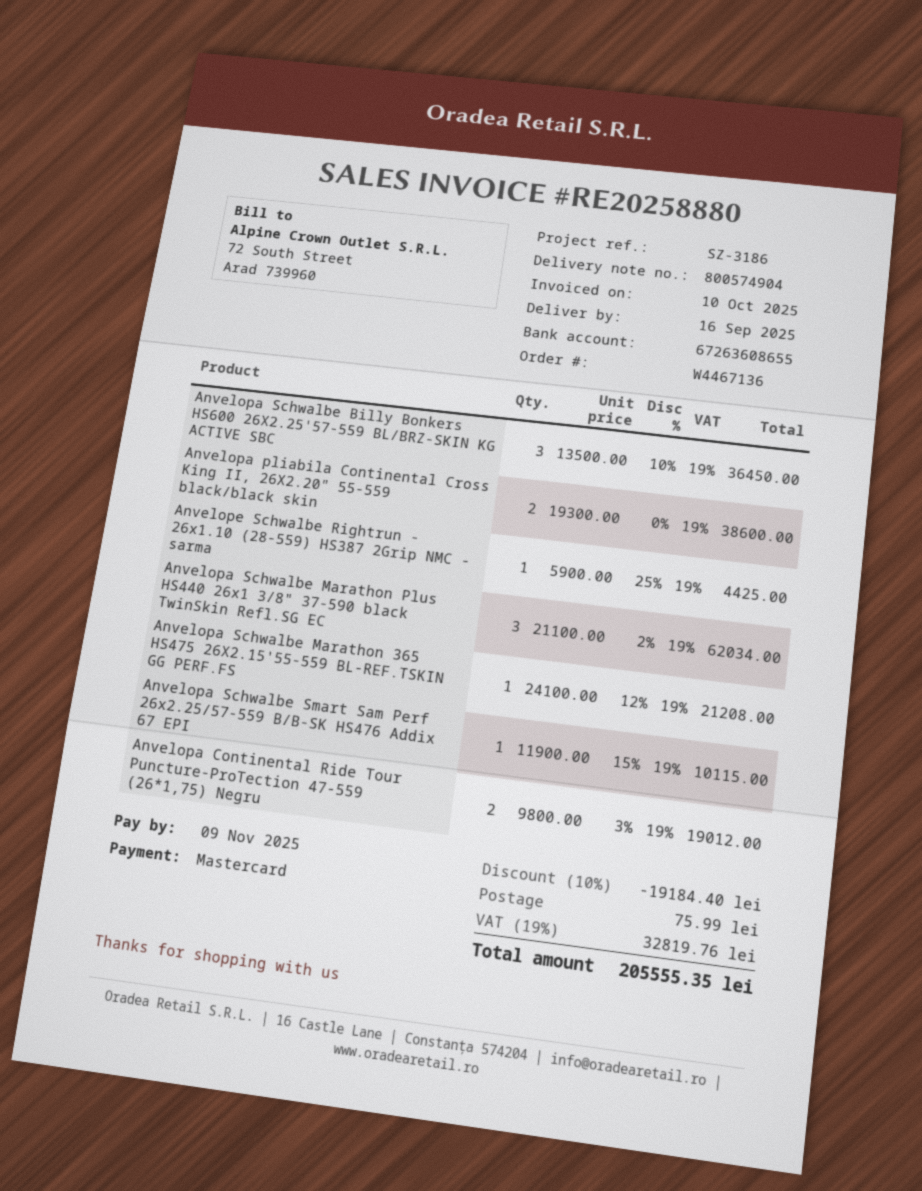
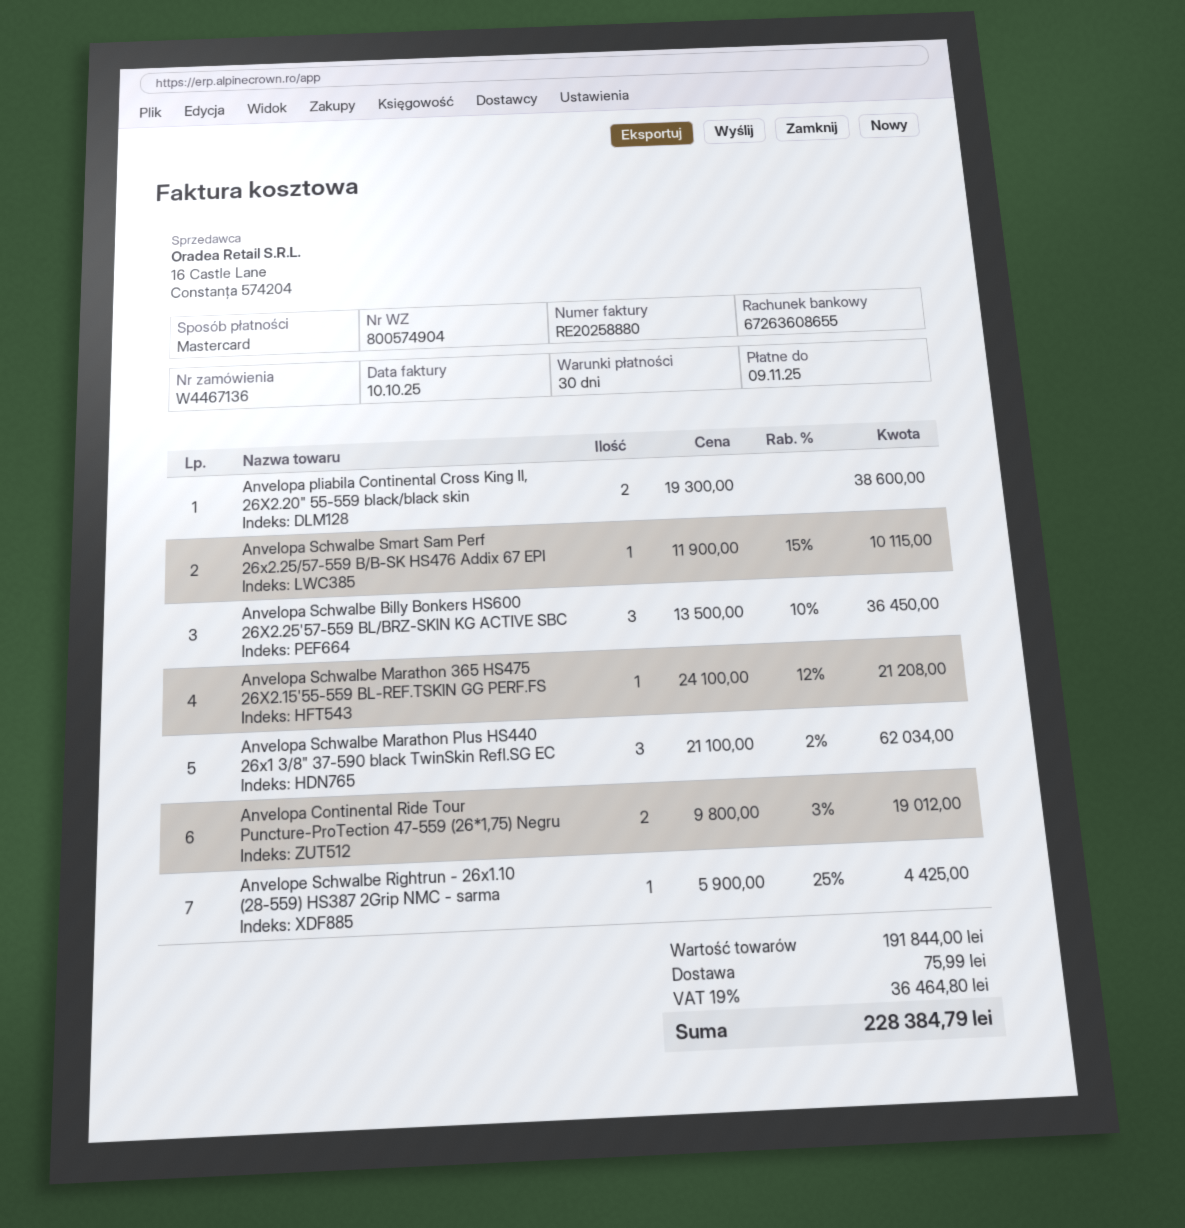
discount: 10% = 19184.40 -> none
tax: 19% = 32819.76 -> 19% = 36464.80
total: 205555.35 -> 228384.79

